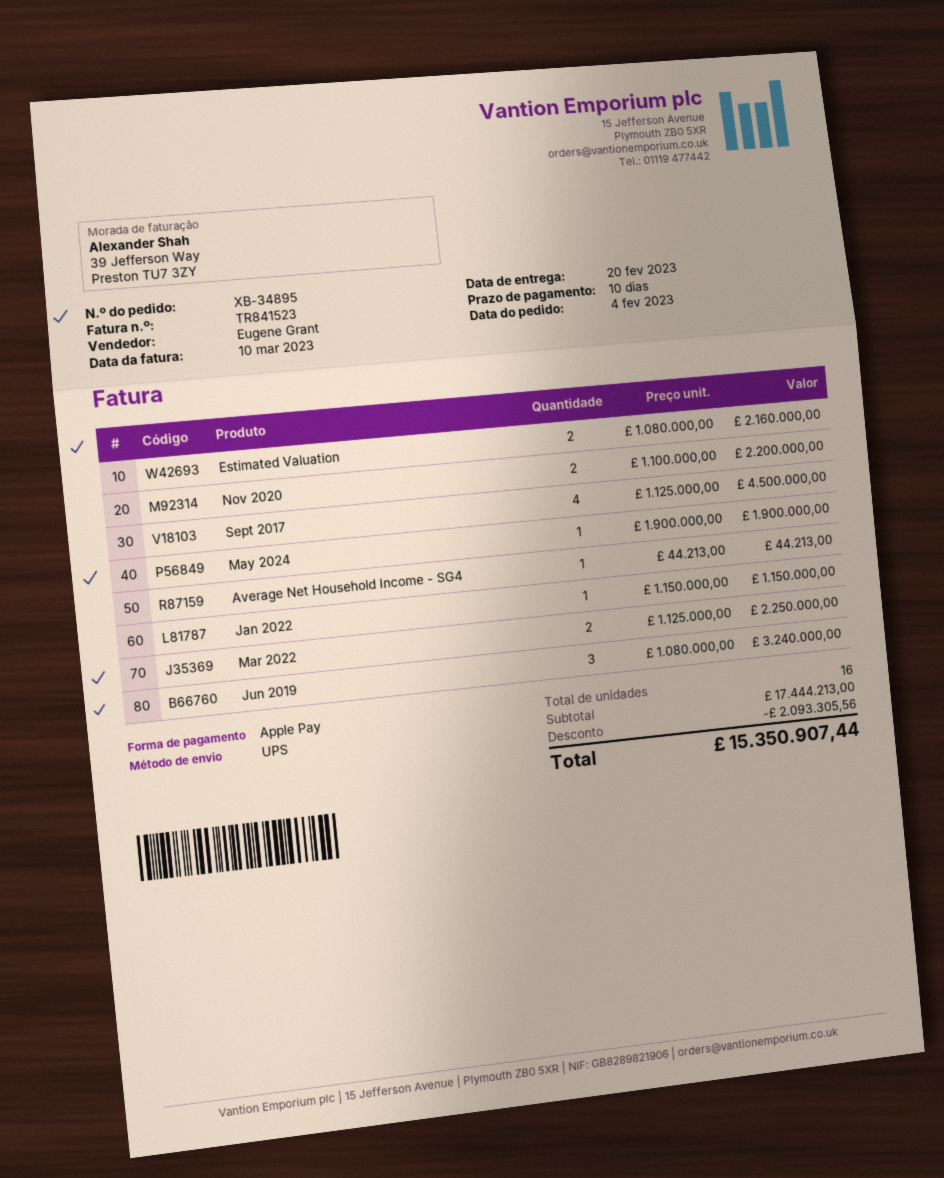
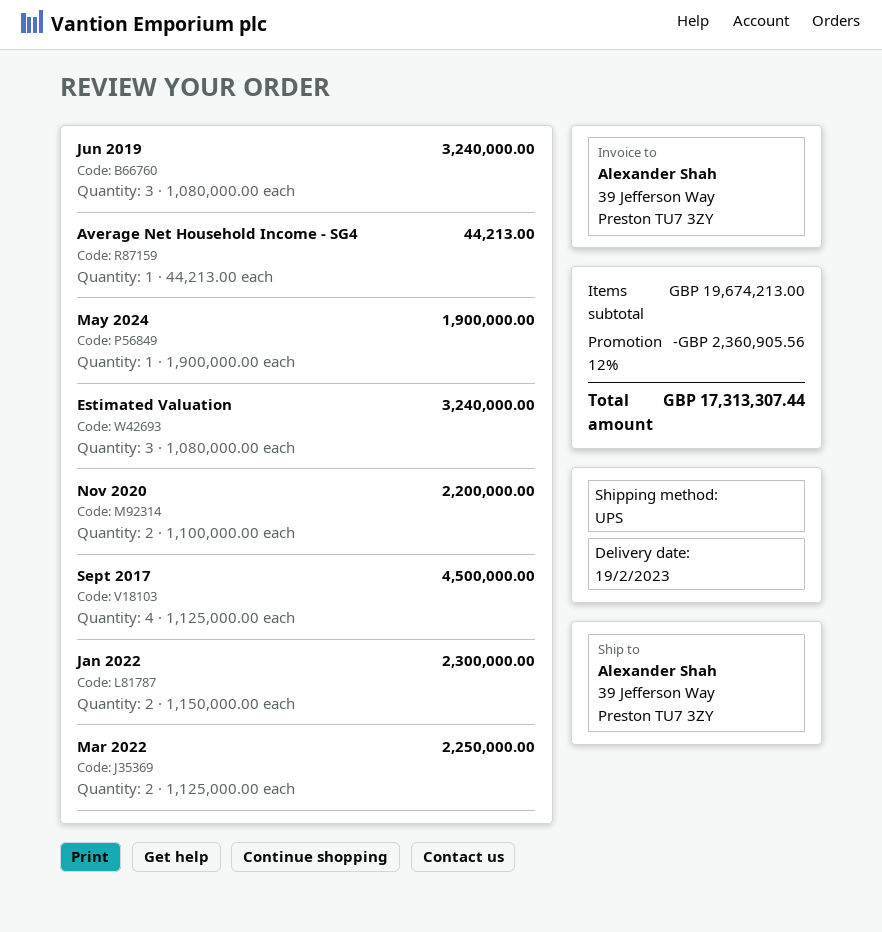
delivery date: 2023-02-20 -> 2023-02-19
Estimated Valuation: 2 x 1080000.00 = 2160000.00 -> 3 x 1080000.00 = 3240000.00
Jan 2022: 1 x 1150000.00 = 1150000.00 -> 2 x 1150000.00 = 2300000.00
subtotal: 17444213.00 -> 19674213.00
discount: 2093305.56 -> 2360905.56
total: 15350907.44 -> 17313307.44

